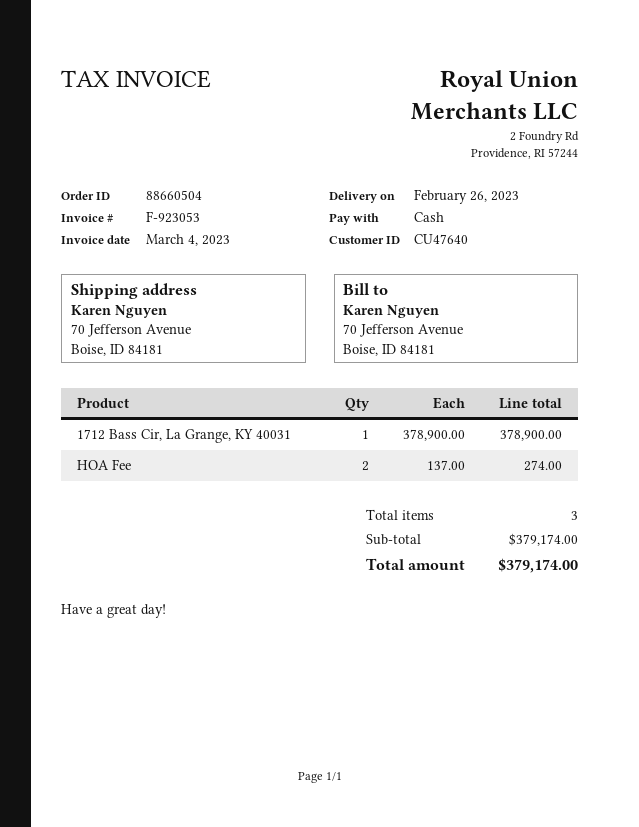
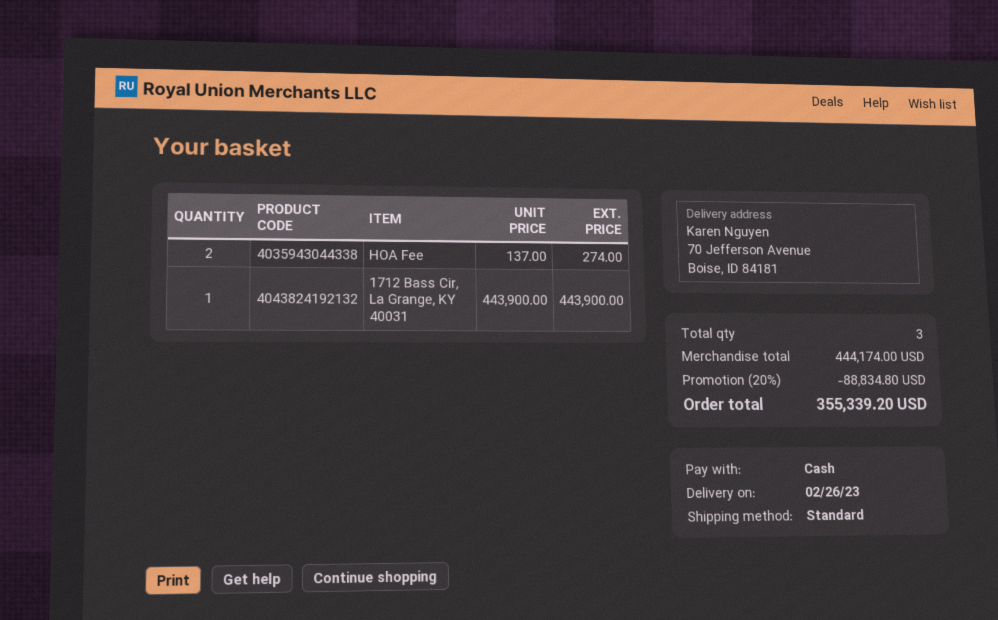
1712 Bass Cir, La Grange, KY 40031: 1 x 378900.00 = 378900.00 -> 1 x 443900.00 = 443900.00
subtotal: 379174.00 -> 444174.00
discount: none -> 20% = 88834.80
total: 379174.00 -> 355339.20

